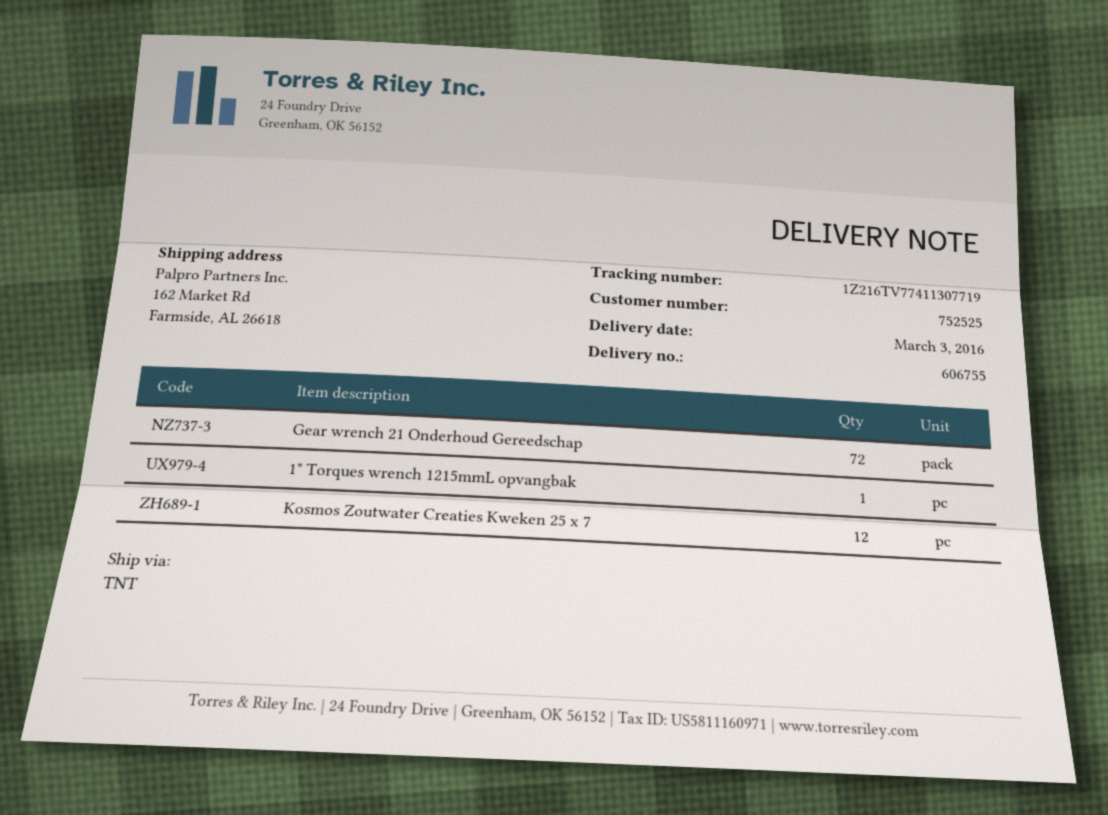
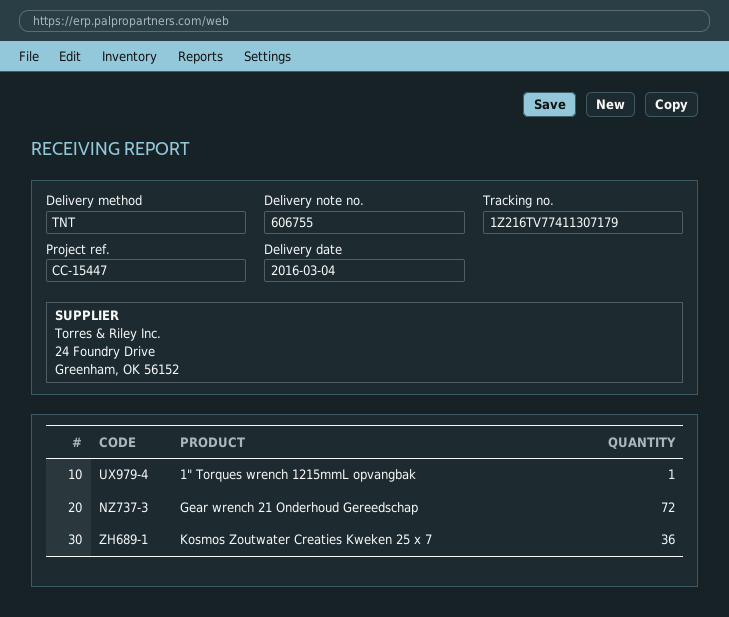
delivery date: 2016-03-03 -> 2016-03-04
tracking number: 1Z216TV77411307719 -> 1Z216TV77411307179
Kosmos Zoutwater Creaties Kweken 25 x 7: 12 -> 36

